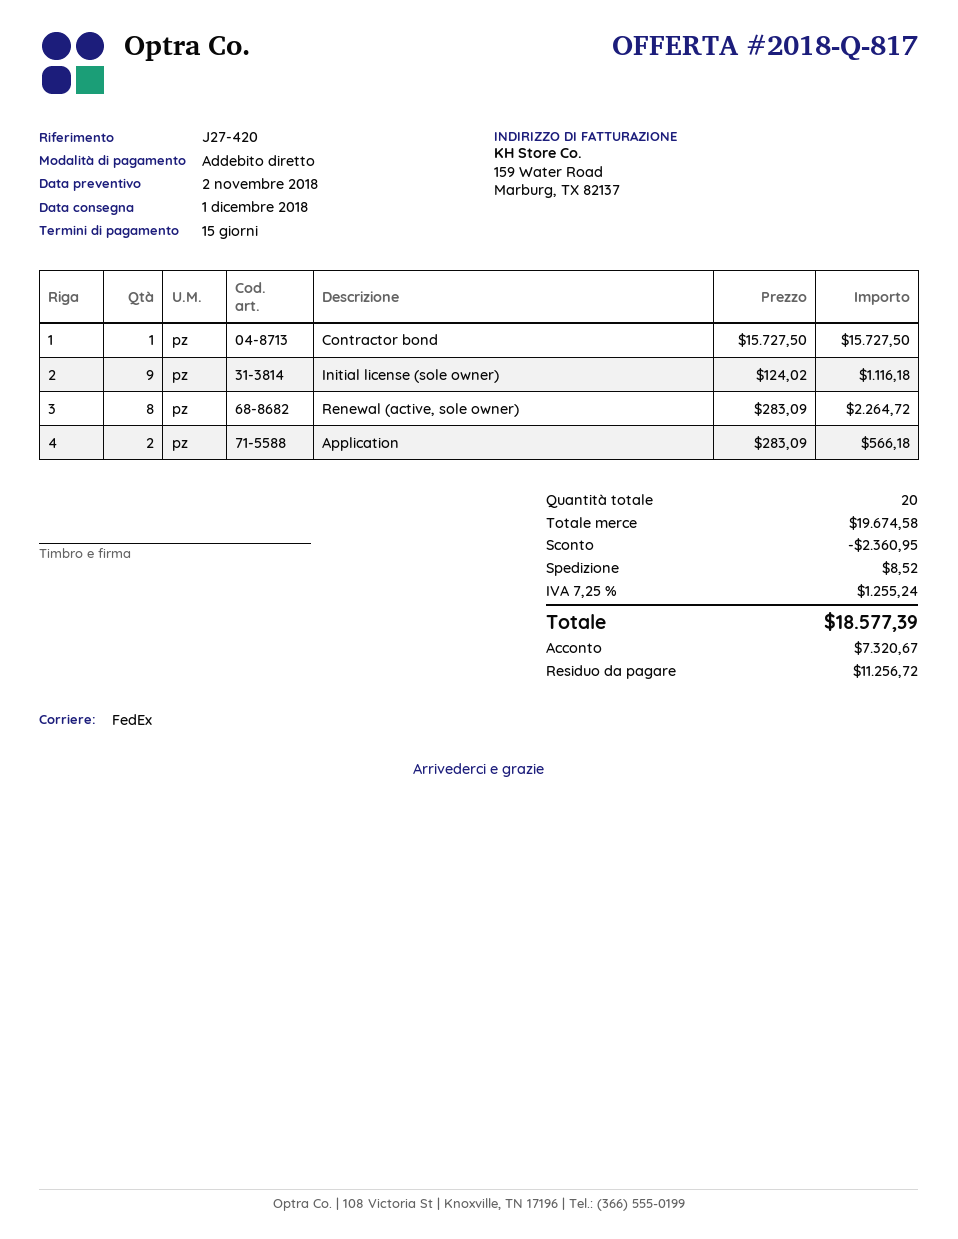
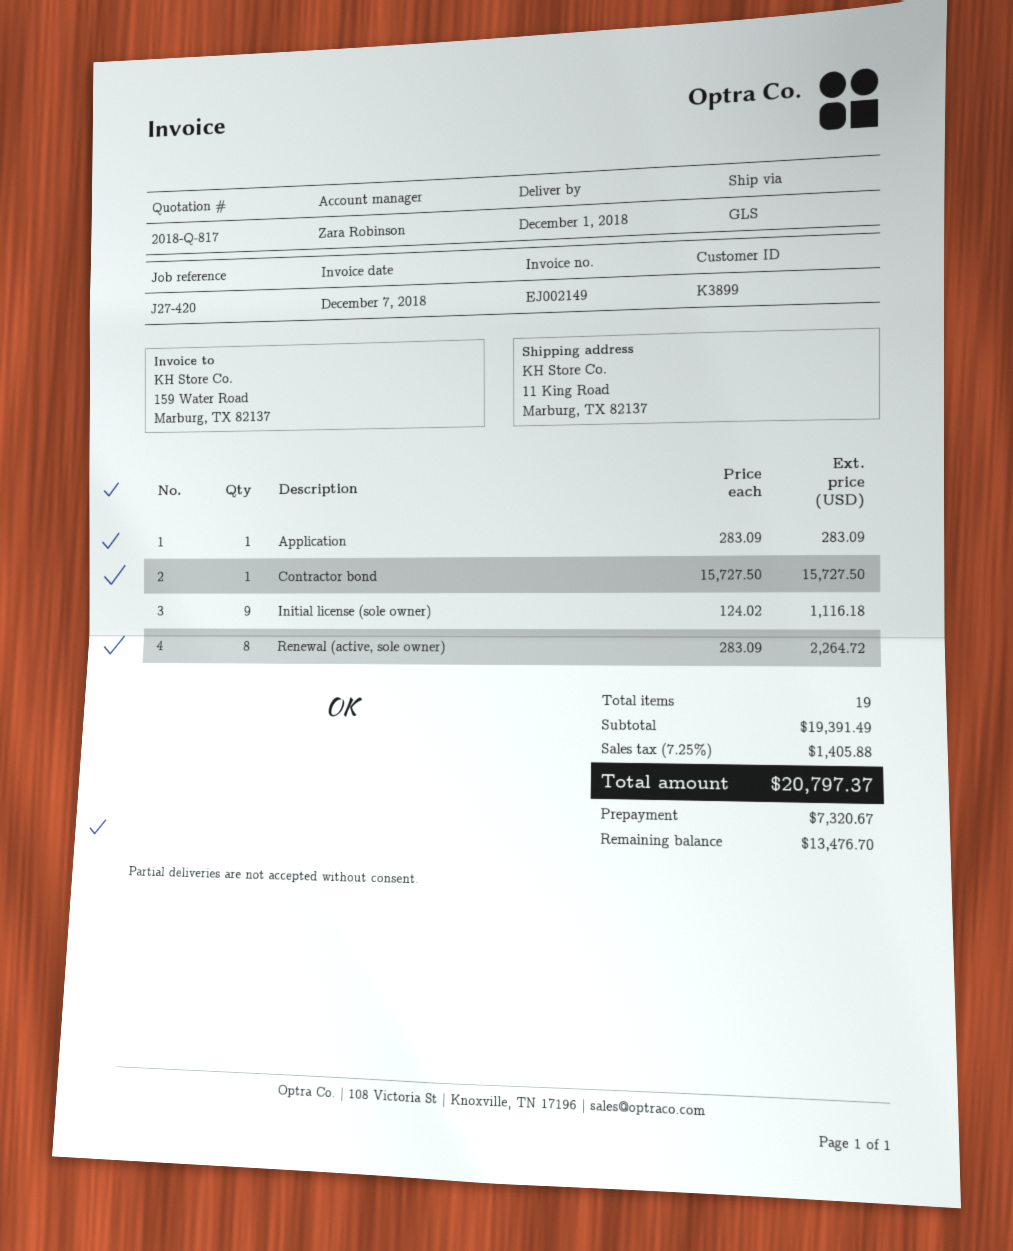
shipping method: FedEx -> GLS
Application: 2 x 283.09 = 566.18 -> 1 x 283.09 = 283.09
total quantity: 20 -> 19
subtotal: 19674.58 -> 19391.49
discount: 2360.95 -> none
shipping: 8.52 -> none
tax: 7.25% = 1255.24 -> 7.25% = 1405.88
total: 18577.39 -> 20797.37
balance: 11256.72 -> 13476.70

